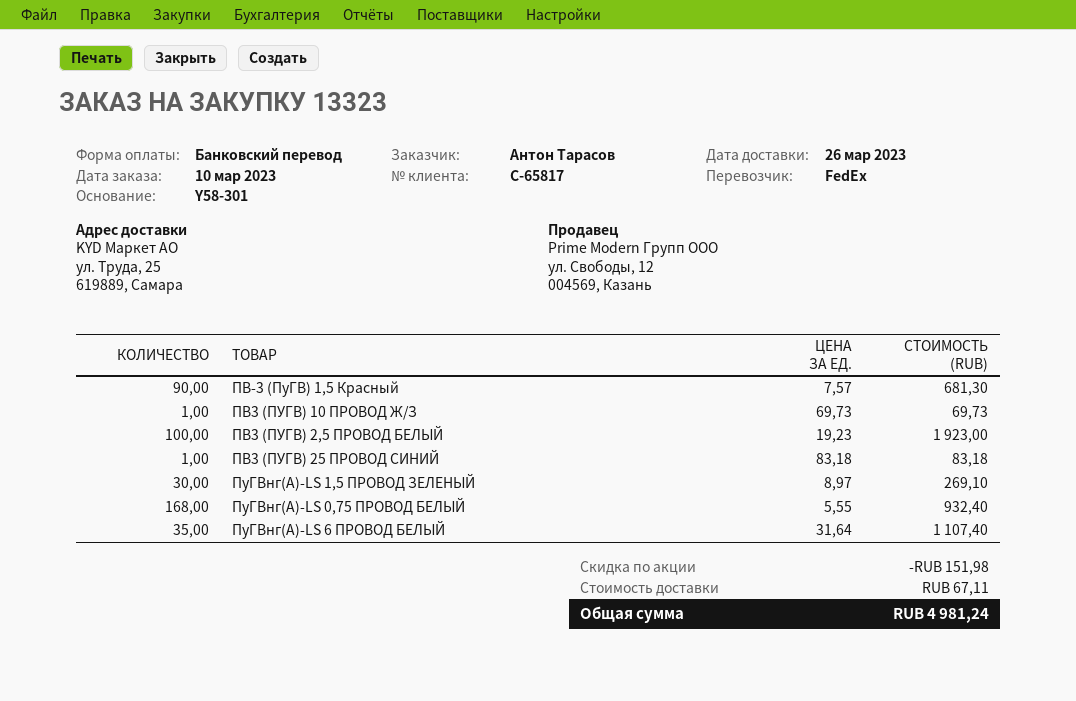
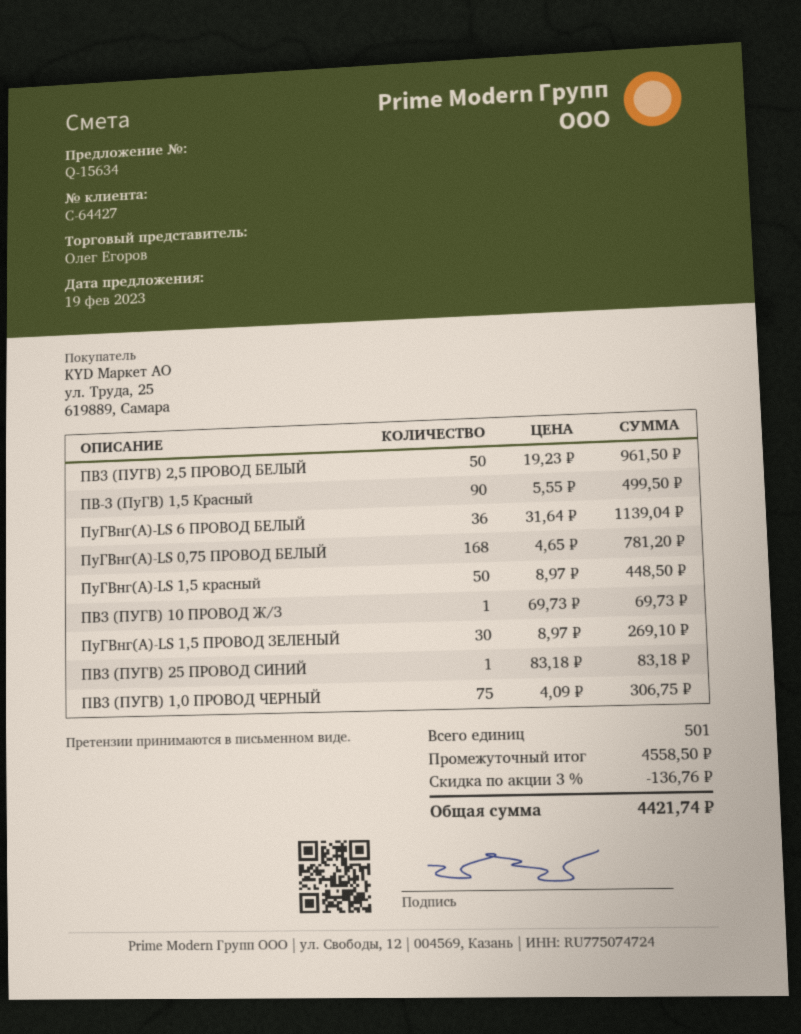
customer number: C-65817 -> C-64427
ПВ-3 (ПуГВ) 1,5 Красный: 90 x 7.57 = 681.30 -> 90 x 5.55 = 499.50
ПВ3 (ПУГВ) 2,5 ПРОВОД БЕЛЫЙ: 100 x 19.23 = 1923.00 -> 50 x 19.23 = 961.50
ПуГВнг(А)-LS 0,75 ПРОВОД БЕЛЫЙ: 168 x 5.55 = 932.40 -> 168 x 4.65 = 781.20
ПуГВнг(А)-LS 6 ПРОВОД БЕЛЫЙ: 35 x 31.64 = 1107.40 -> 36 x 31.64 = 1139.04
ПуГВнг(A)-LS 1,5 красный: none -> 50 x 8.97 = 448.50
ПВ3 (ПУГВ) 1,0 ПРОВОД ЧЕРНЫЙ: none -> 75 x 4.09 = 306.75
discount: 151.98 -> 136.76
shipping: 67.11 -> none
total: 4981.24 -> 4421.74

